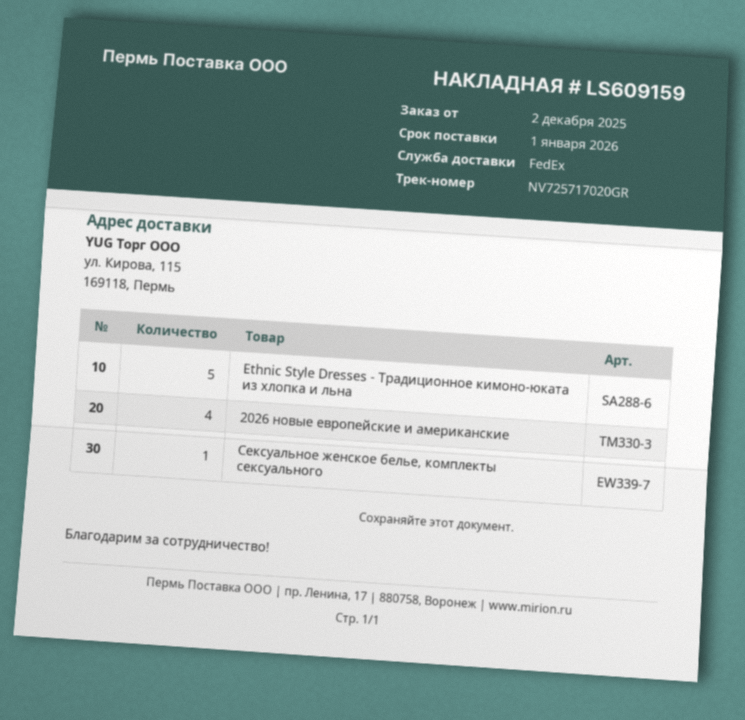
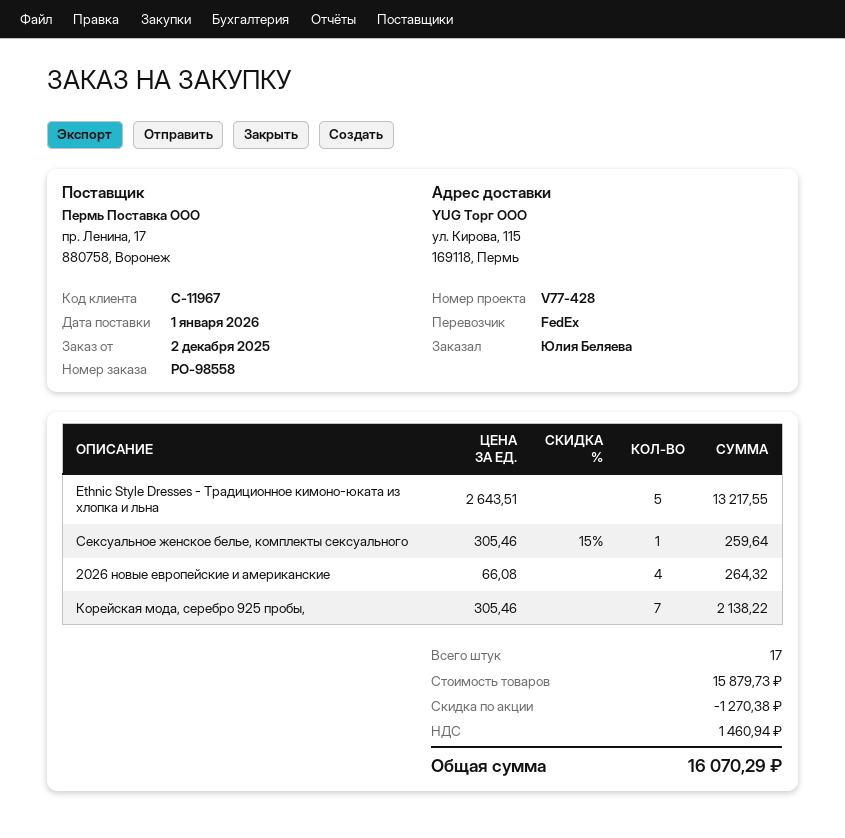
Корейская мода, серебро 925 пробы,: none -> 7

